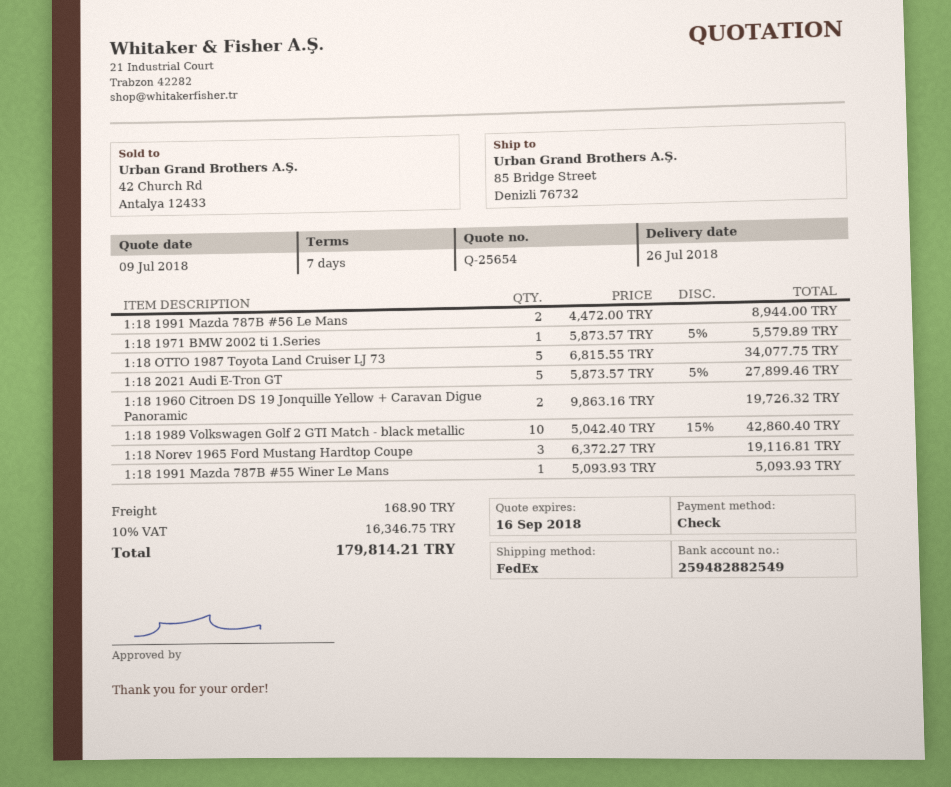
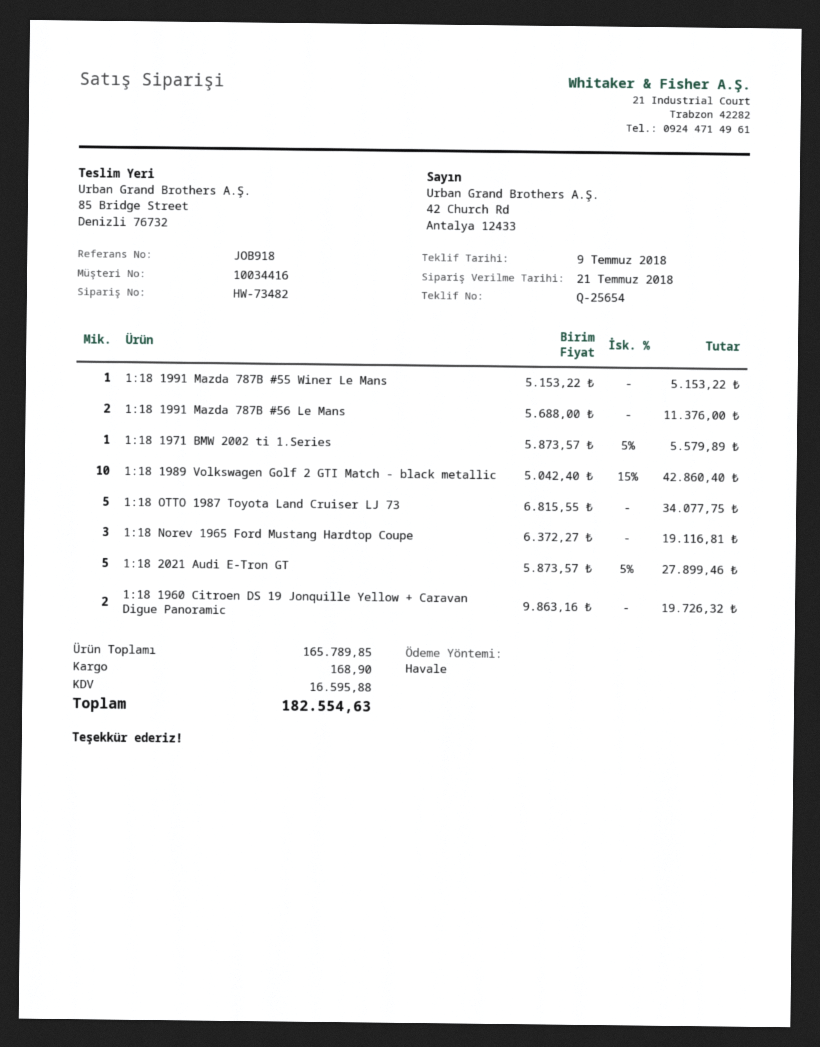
payment method: cheque -> bank transfer
1:18 1991 Mazda 787B #56 Le Mans: 2 x 4472.00 = 8944.00 -> 2 x 5688.00 = 11376.00
1:18 1991 Mazda 787B #55 Winer Le Mans: 1 x 5093.93 = 5093.93 -> 1 x 5153.22 = 5153.22
tax: 16346.75 -> 16595.88
total: 179814.21 -> 182554.63

